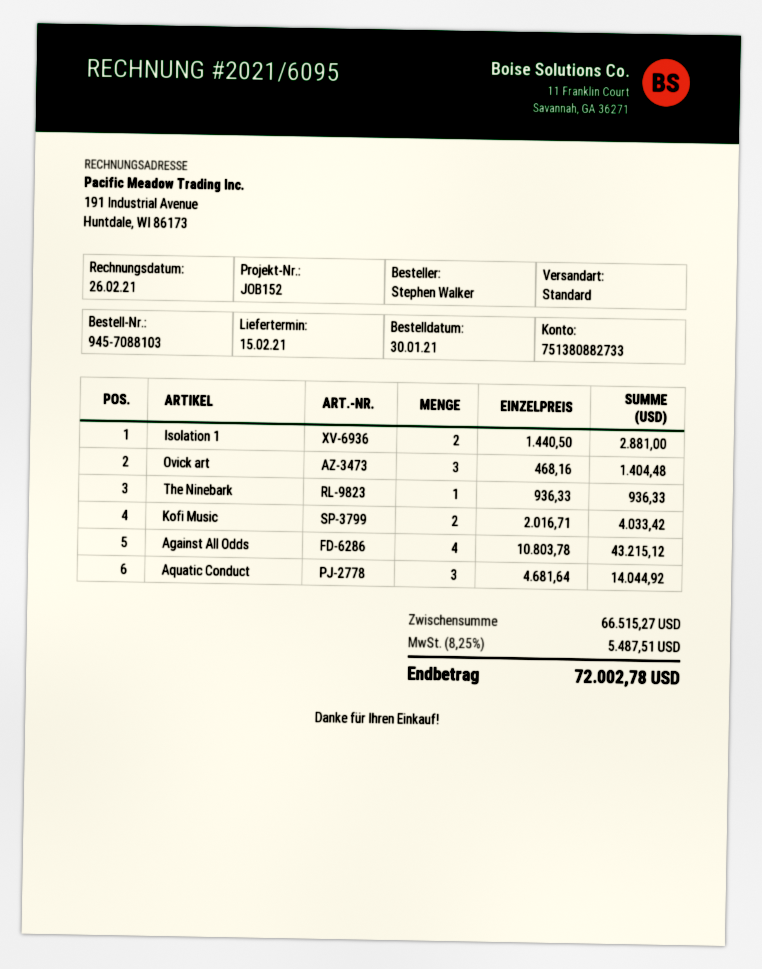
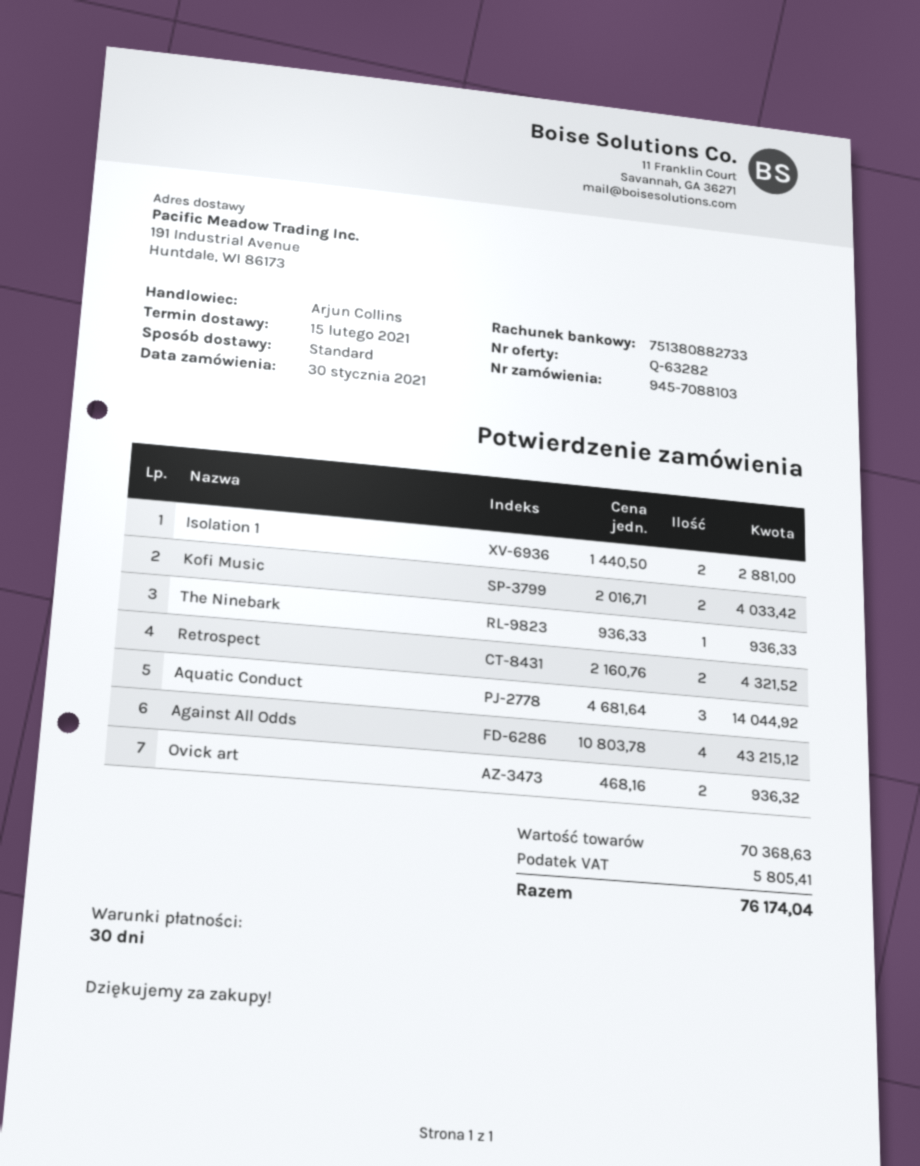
Ovick art: 3 x 468.16 = 1404.48 -> 2 x 468.16 = 936.32
Retrospect: none -> 2 x 2160.76 = 4321.52
subtotal: 66515.27 -> 70368.63
tax: 5487.51 -> 5805.41
total: 72002.78 -> 76174.04

